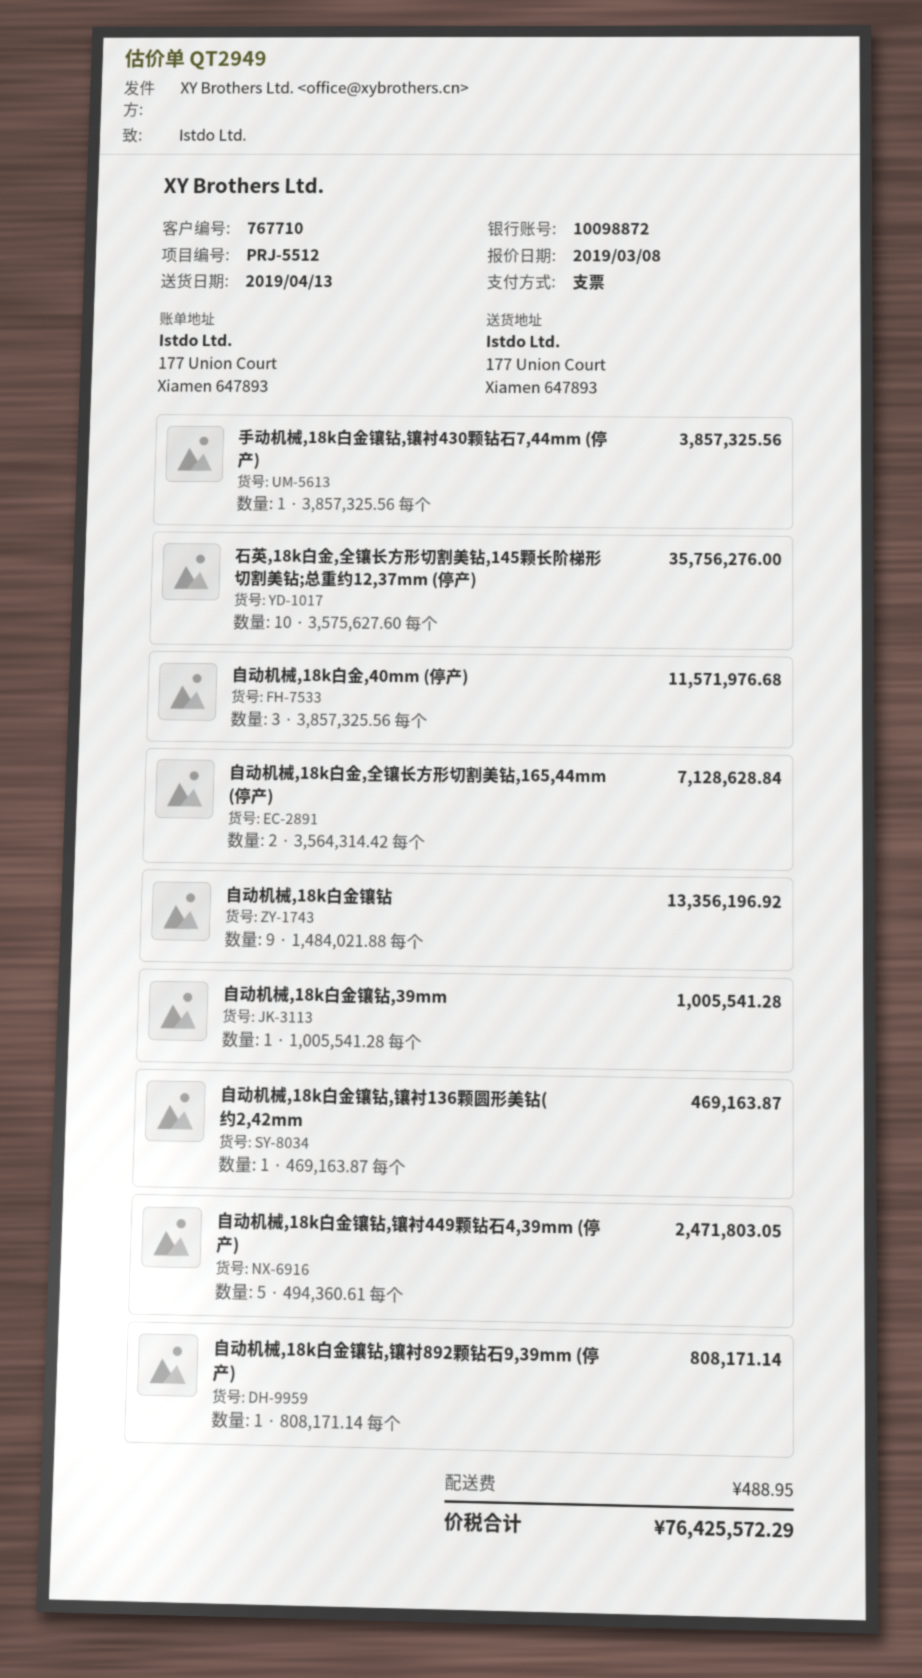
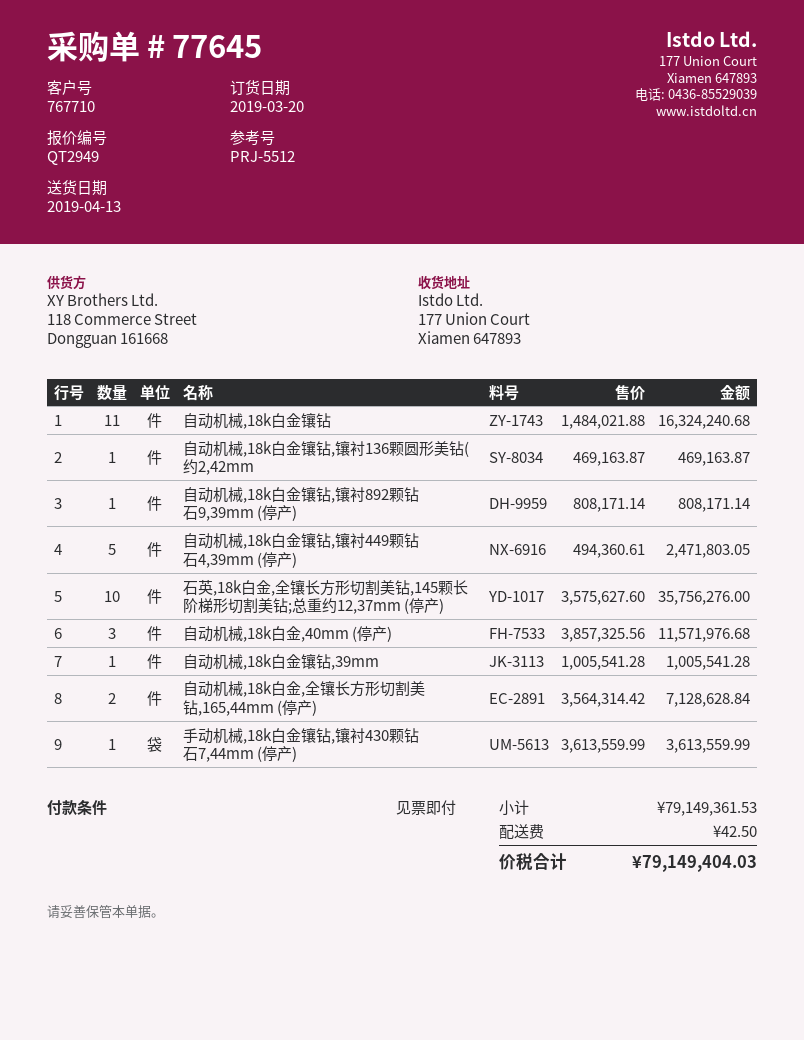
手动机械,18k白金镶钻,镶衬430颗钻石7,44mm (停产): 1 x 3857325.56 = 3857325.56 -> 1 x 3613559.99 = 3613559.99
自动机械,18k白金镶钻: 9 x 1484021.88 = 13356196.92 -> 11 x 1484021.88 = 16324240.68
shipping: 488.95 -> 42.50
total: 76425572.29 -> 79149404.03

